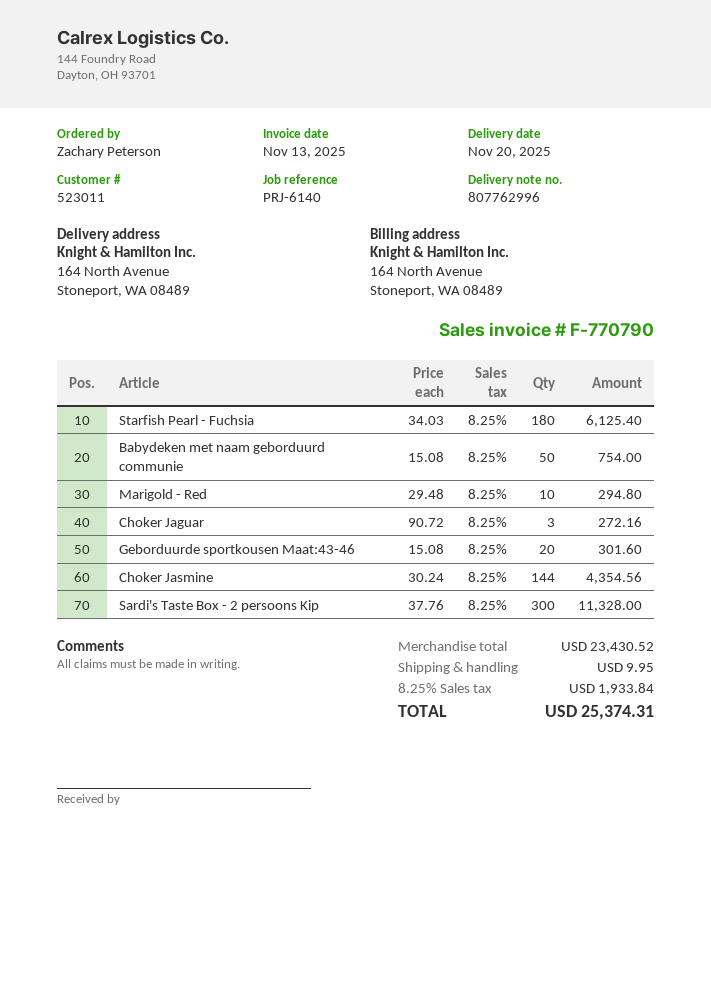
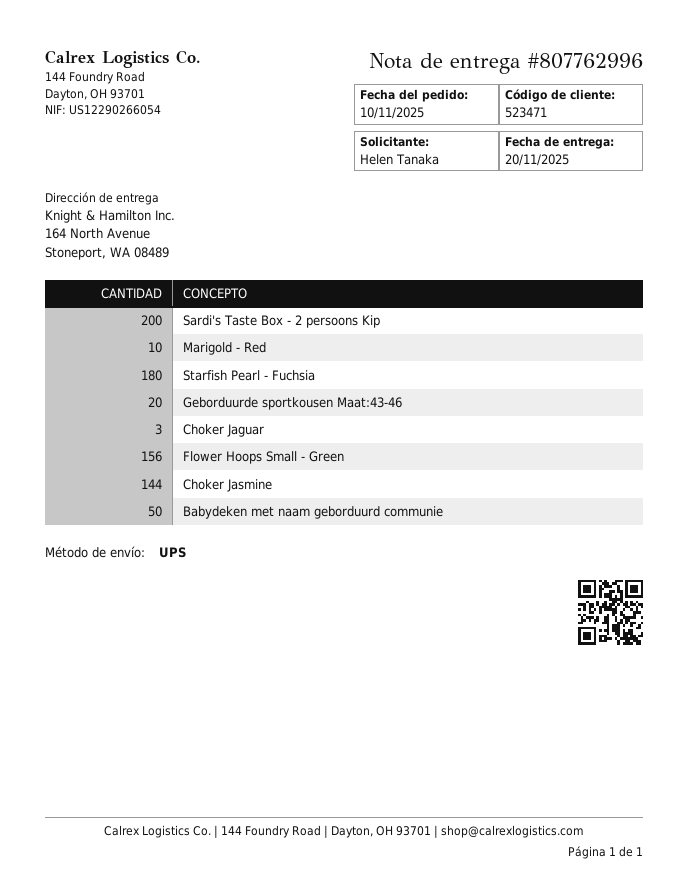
customer number: 523011 -> 523471
ordered by: Zachary Peterson -> Helen Tanaka
Sardi's Taste Box - 2 persoons Kip: 300 -> 200
Flower Hoops Small - Green: none -> 156

